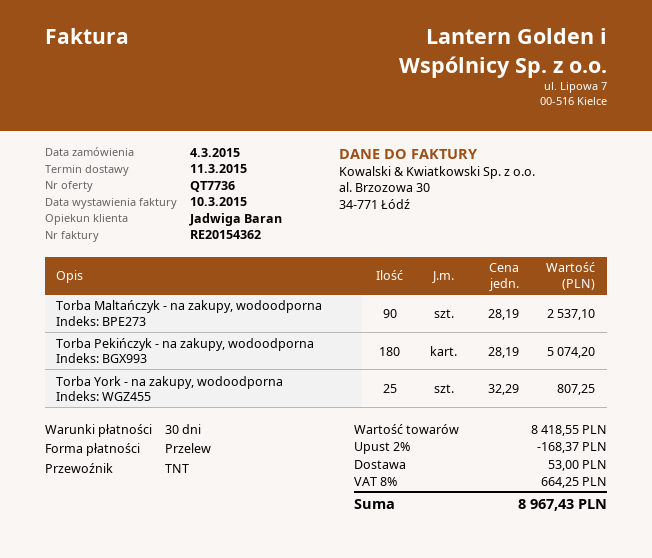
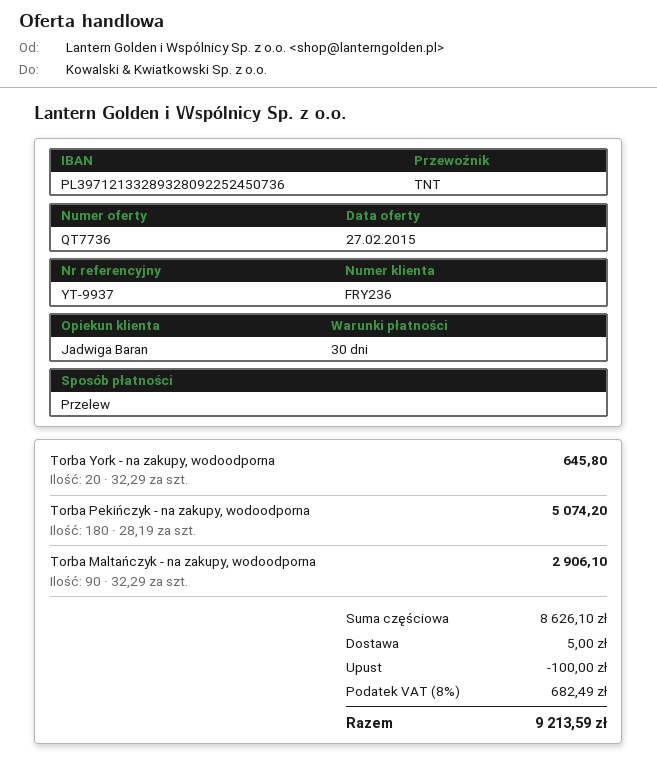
Torba Maltańczyk - na zakupy, wodoodporna: 90 x 28.19 = 2537.10 -> 90 x 32.29 = 2906.10
Torba York - na zakupy, wodoodporna: 25 x 32.29 = 807.25 -> 20 x 32.29 = 645.80
subtotal: 8418.55 -> 8626.10
discount: 168.37 -> 100.00
shipping: 53.00 -> 5.00
tax: 8% = 664.25 -> 8% = 682.49
total: 8967.43 -> 9213.59

